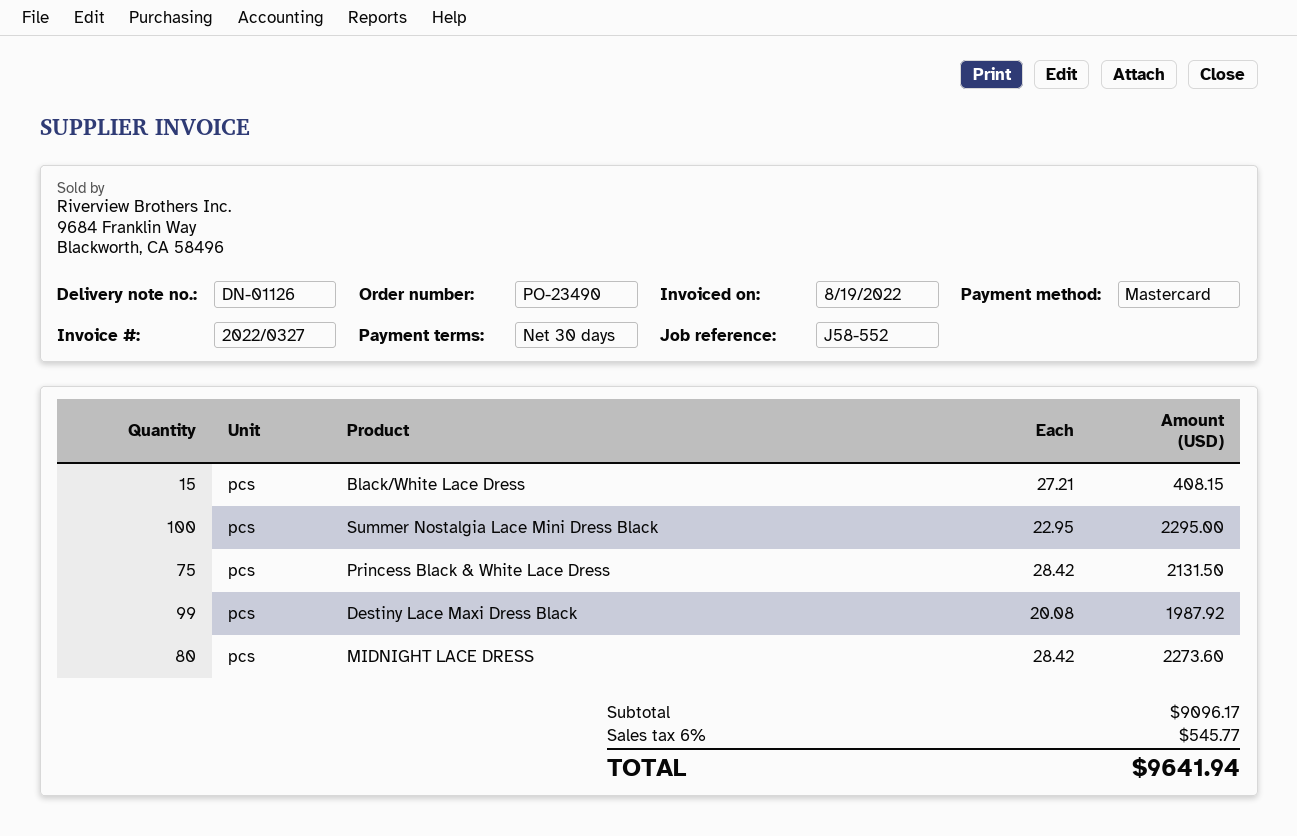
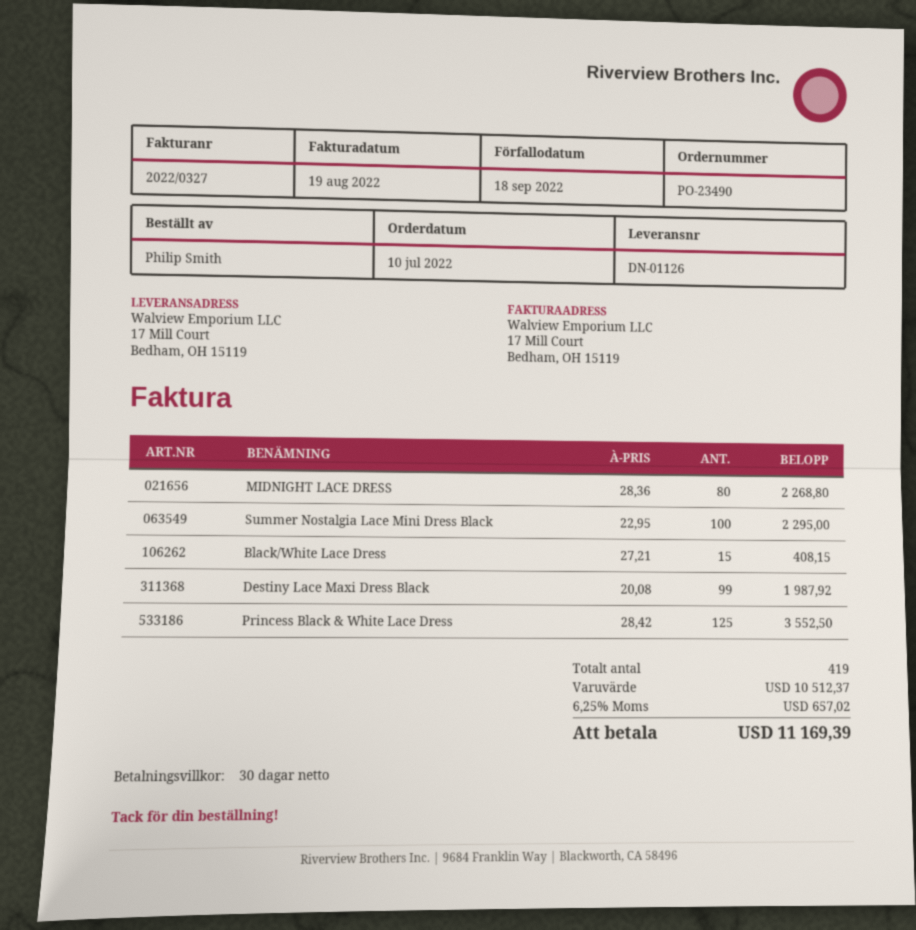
Princess Black & White Lace Dress: 75 x 28.42 = 2131.50 -> 125 x 28.42 = 3552.50
MIDNIGHT LACE DRESS: 80 x 28.42 = 2273.60 -> 80 x 28.36 = 2268.80
subtotal: 9096.17 -> 10512.37
tax: 6% = 545.77 -> 6.25% = 657.02
total: 9641.94 -> 11169.39

